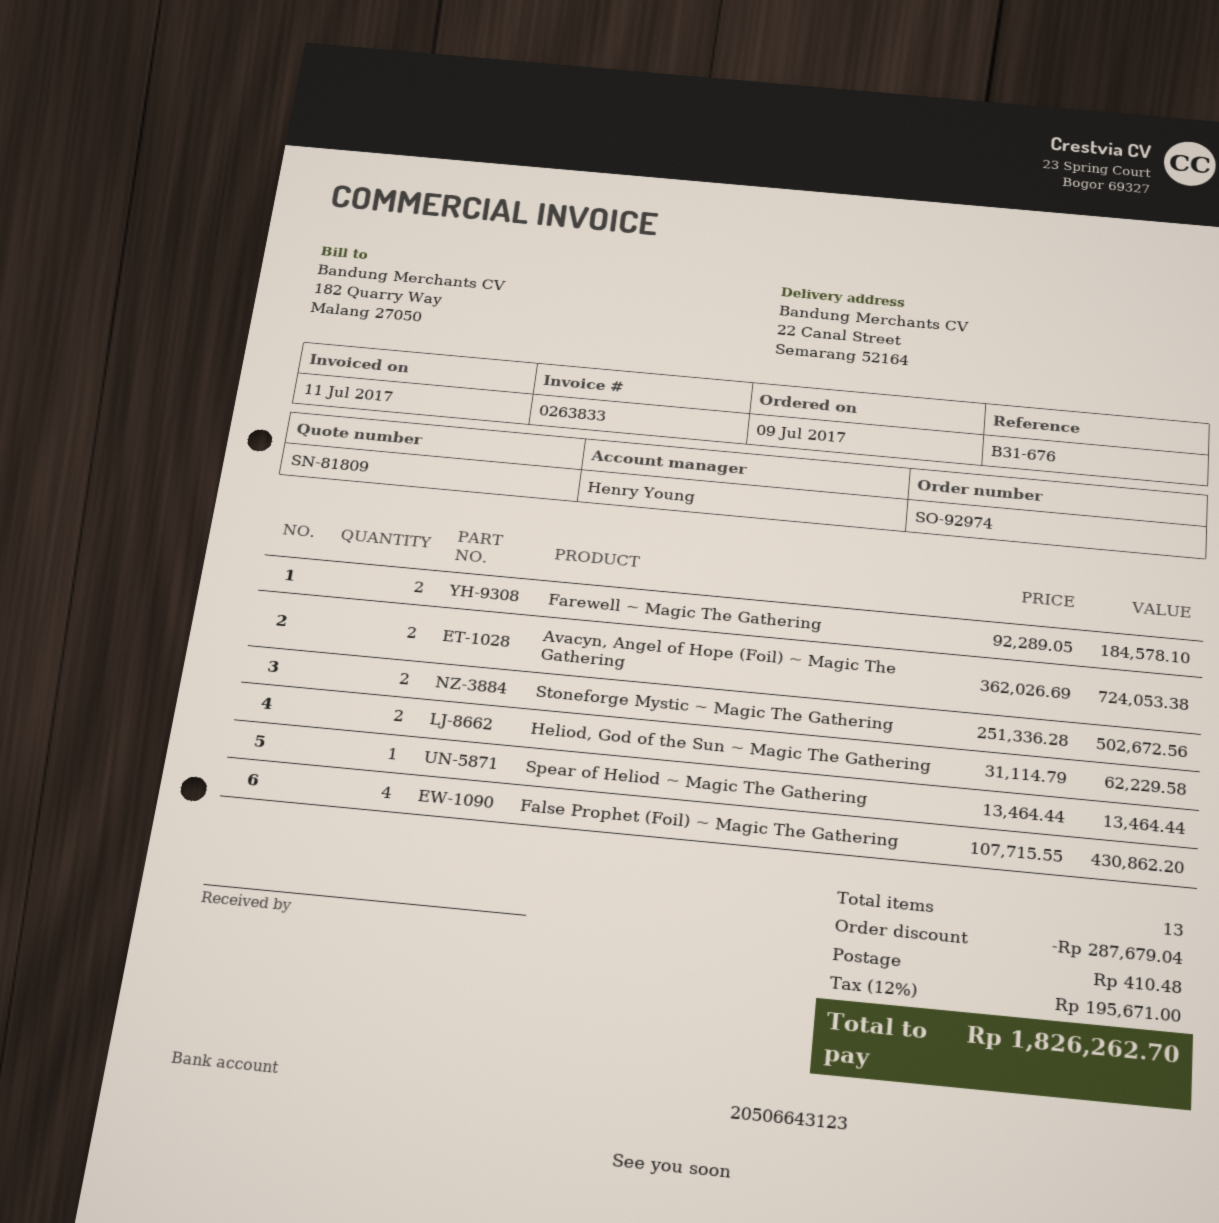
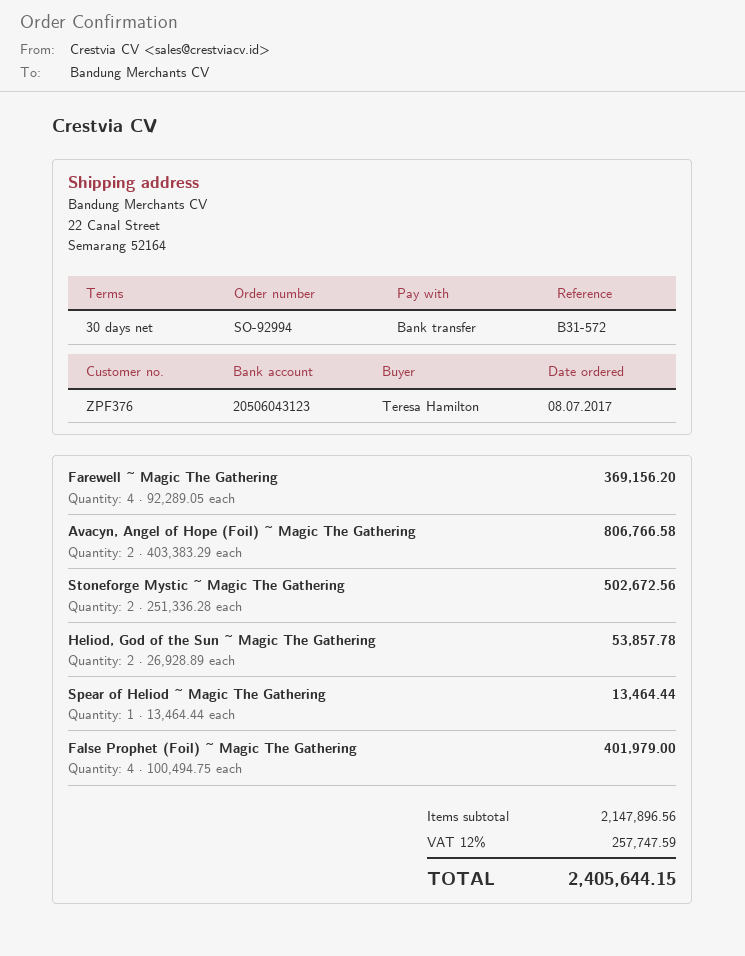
order number: SO-92974 -> SO-92994
order date: 2017-07-09 -> 2017-07-08
reference: B31-676 -> B31-572
bank account: 20506643123 -> 20506043123
Farewell ~ Magic The Gathering: 2 x 92289.05 = 184578.10 -> 4 x 92289.05 = 369156.20
Avacyn, Angel of Hope (Foil) ~ Magic The Gathering: 2 x 362026.69 = 724053.38 -> 2 x 403383.29 = 806766.58
Heliod, God of the Sun ~ Magic The Gathering: 2 x 31114.79 = 62229.58 -> 2 x 26928.89 = 53857.78
False Prophet (Foil) ~ Magic The Gathering: 4 x 107715.55 = 430862.20 -> 4 x 100494.75 = 401979.00
discount: 287679.04 -> none
shipping: 410.48 -> none
tax: 12% = 195671.00 -> 12% = 257747.59
total: 1826262.70 -> 2405644.15

